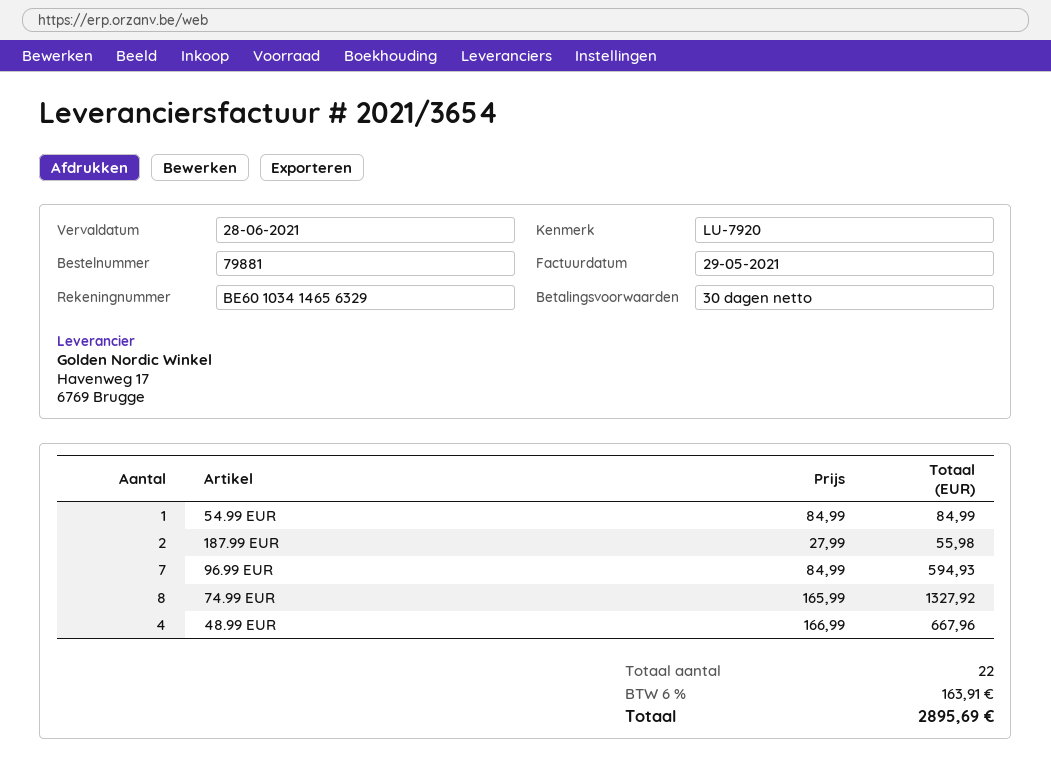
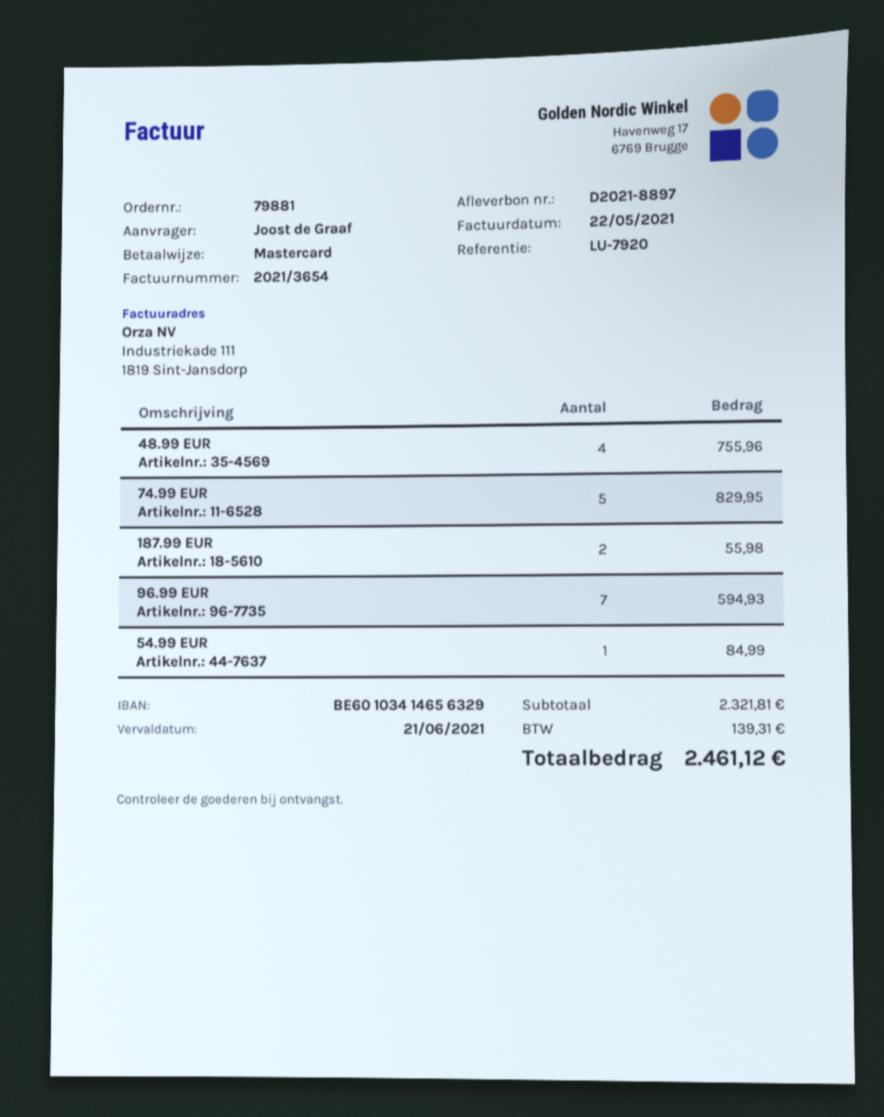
invoice date: 2021-05-29 -> 2021-05-22
due date: 2021-06-28 -> 2021-06-21
74.99 EUR: 8 for 1327.92 -> 5 for 829.95
48.99 EUR: 4 for 667.96 -> 4 for 755.96
tax: 163.91 -> 139.31
total: 2895.69 -> 2461.12

